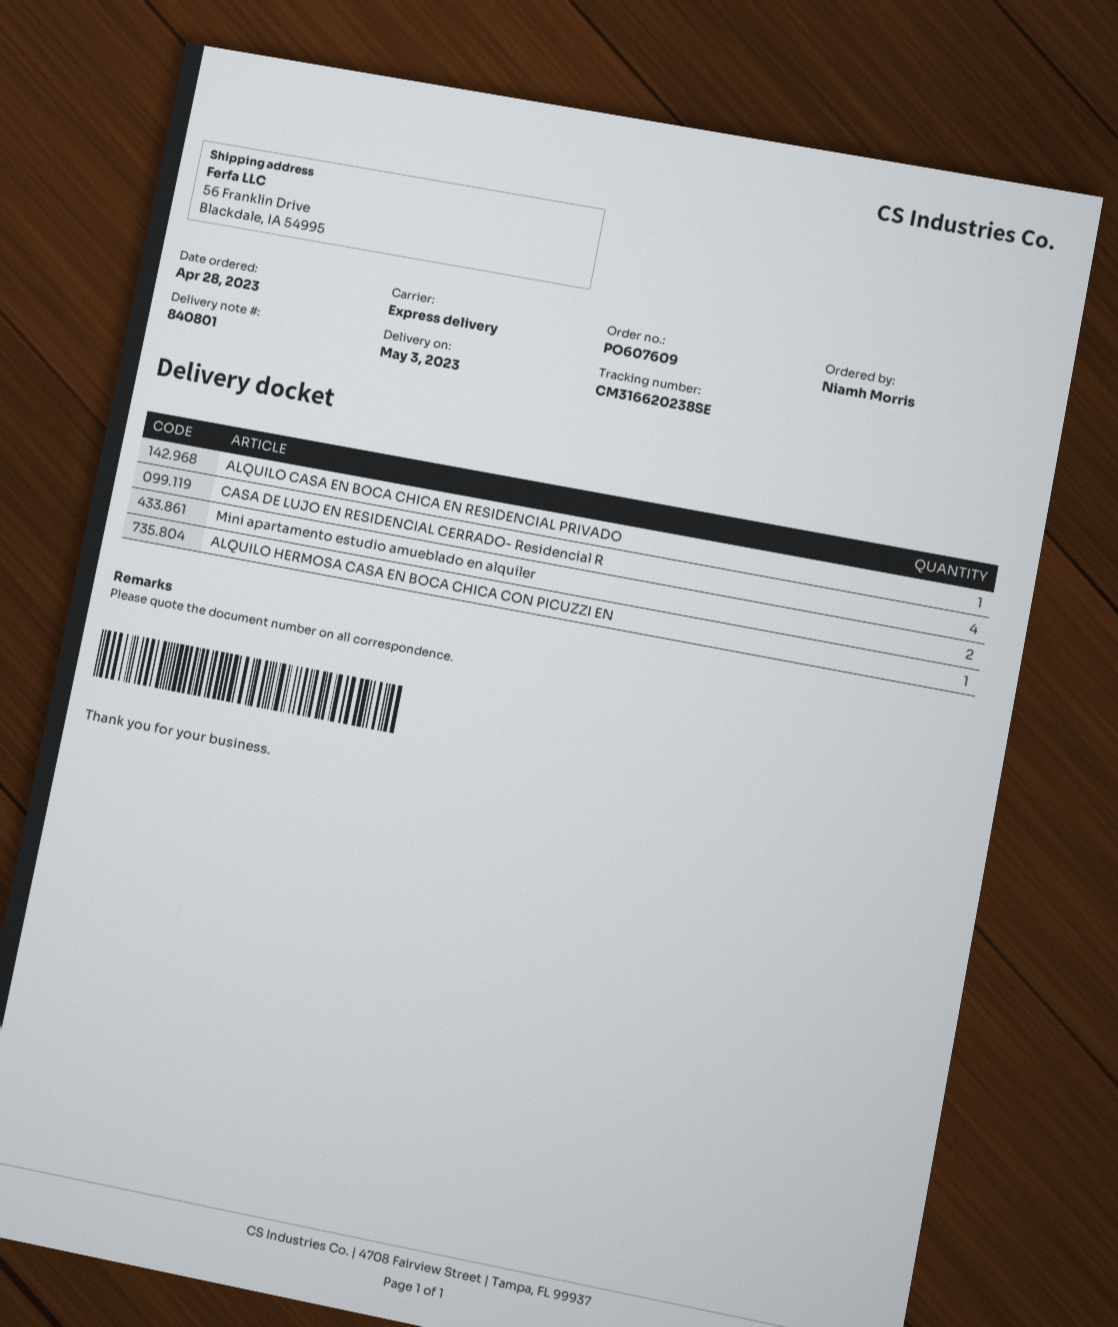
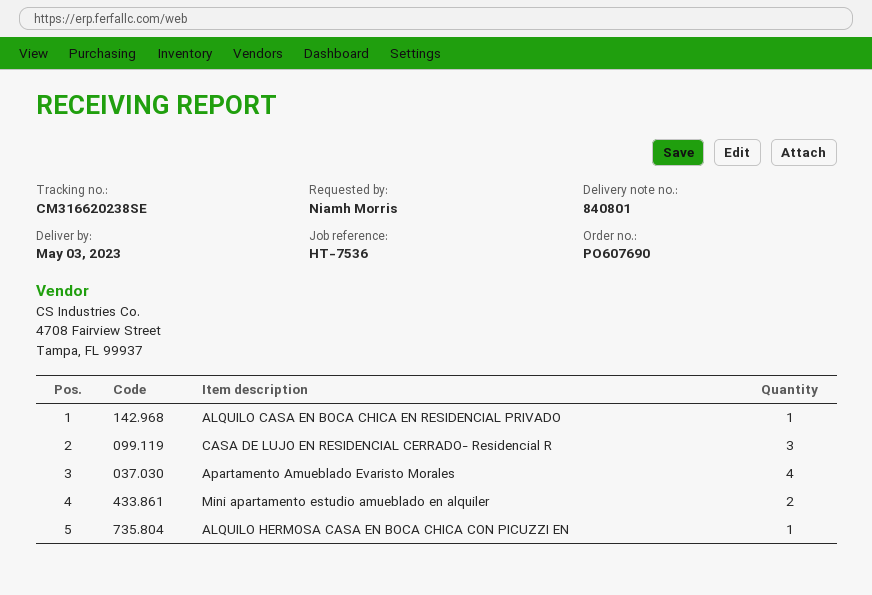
order number: PO607609 -> PO607690
CASA DE LUJO EN RESIDENCIAL CERRADO- Residencial R: 4 -> 3
Apartamento Amueblado Evaristo Morales: none -> 4

